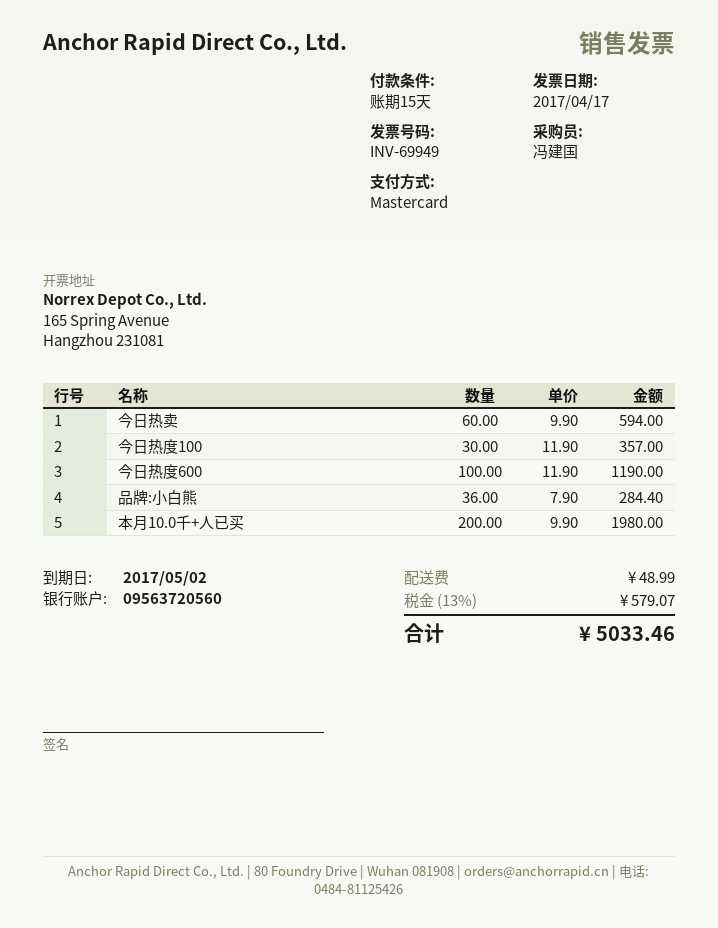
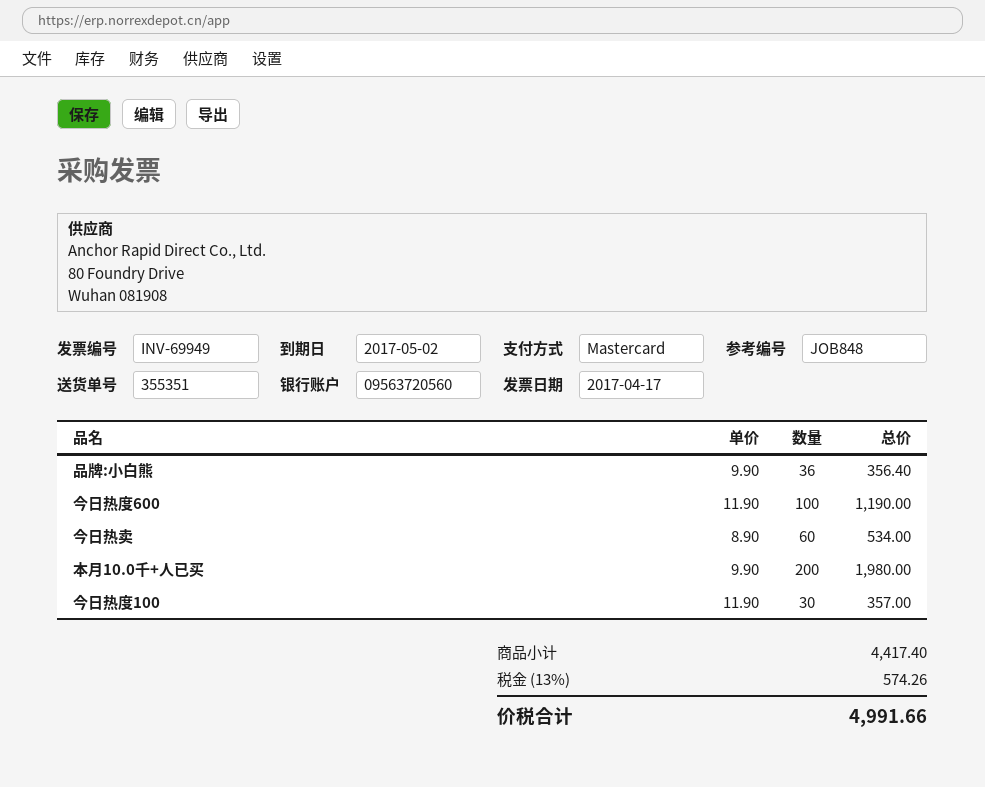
今日热卖: 60 x 9.90 = 594.00 -> 60 x 8.90 = 534.00
品牌:小白熊: 36 x 7.90 = 284.40 -> 36 x 9.90 = 356.40
shipping: 48.99 -> none
tax: 13% = 579.07 -> 13% = 574.26
total: 5033.46 -> 4991.66

